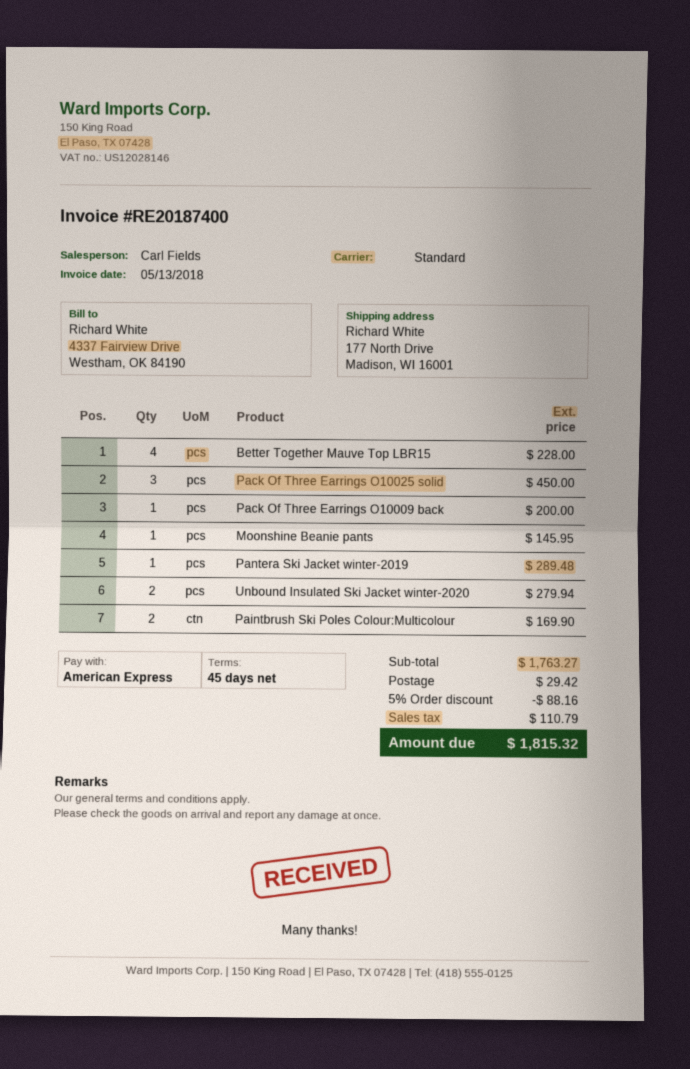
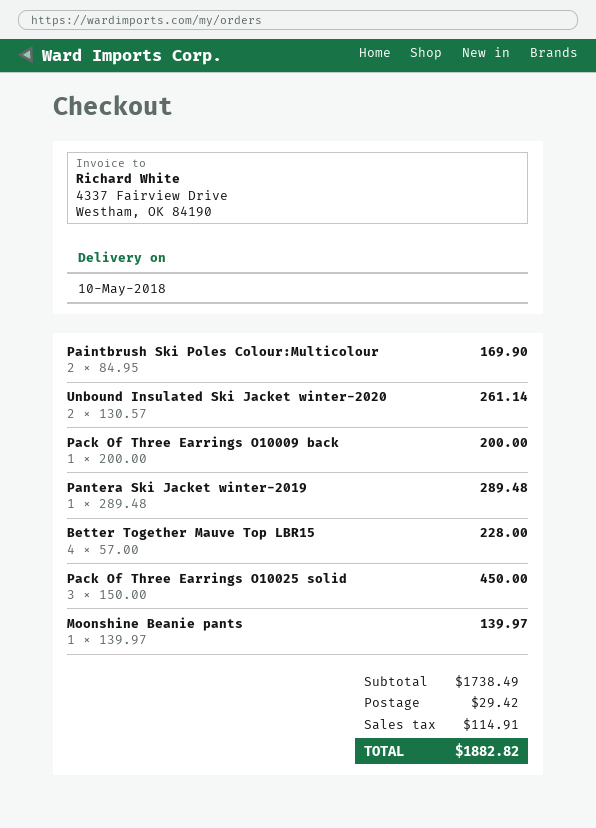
Moonshine Beanie pants: 1 for 145.95 -> 1 for 139.97
Unbound Insulated Ski Jacket winter-2020: 2 for 279.94 -> 2 for 261.14
subtotal: 1763.27 -> 1738.49
discount: 5% = 88.16 -> none
tax: 110.79 -> 114.91
total: 1815.32 -> 1882.82

